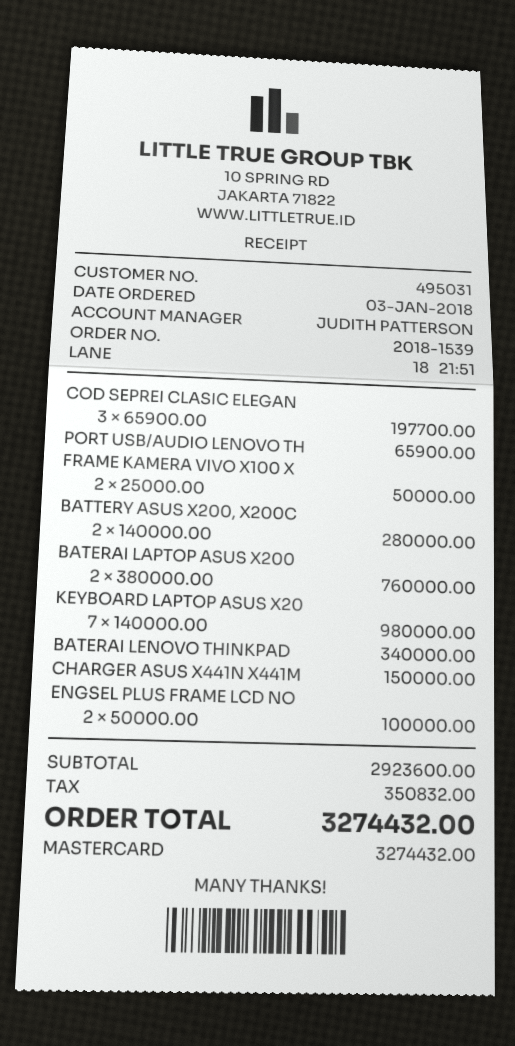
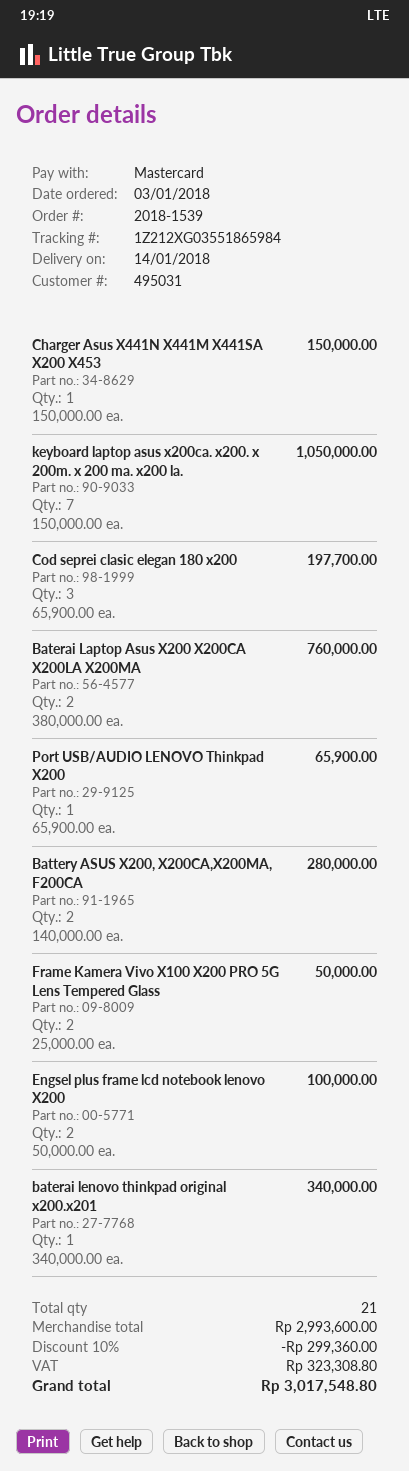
KEYBOARD LAPTOP ASUS X20: 7 x 140000.00 = 980000.00 -> 7 x 150000.00 = 1050000.00
subtotal: 2923600.00 -> 2993600.00
discount: none -> 10% = 299360.00
tax: 350832.00 -> 323308.80
total: 3274432.00 -> 3017548.80

